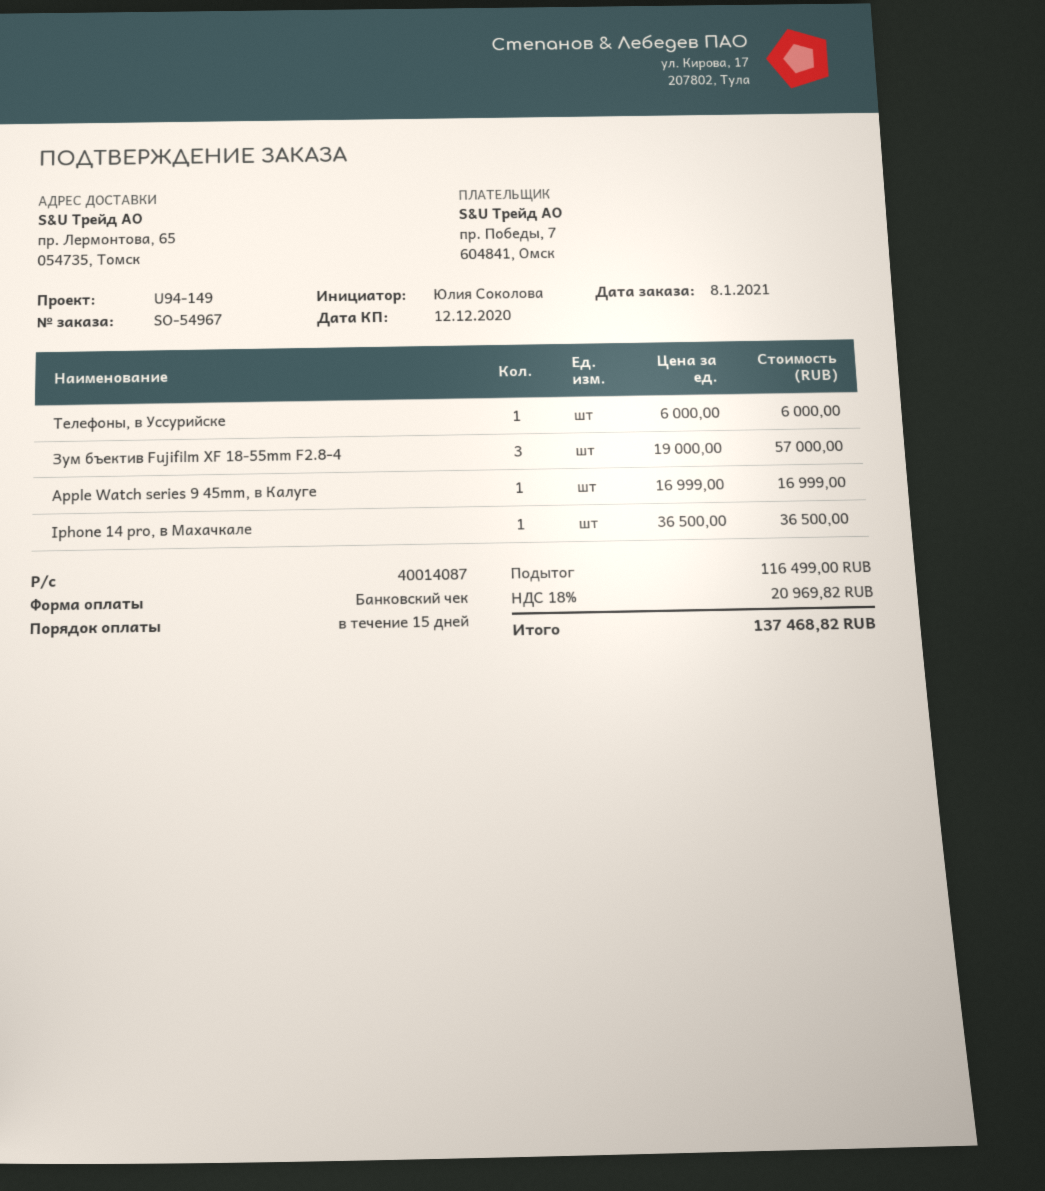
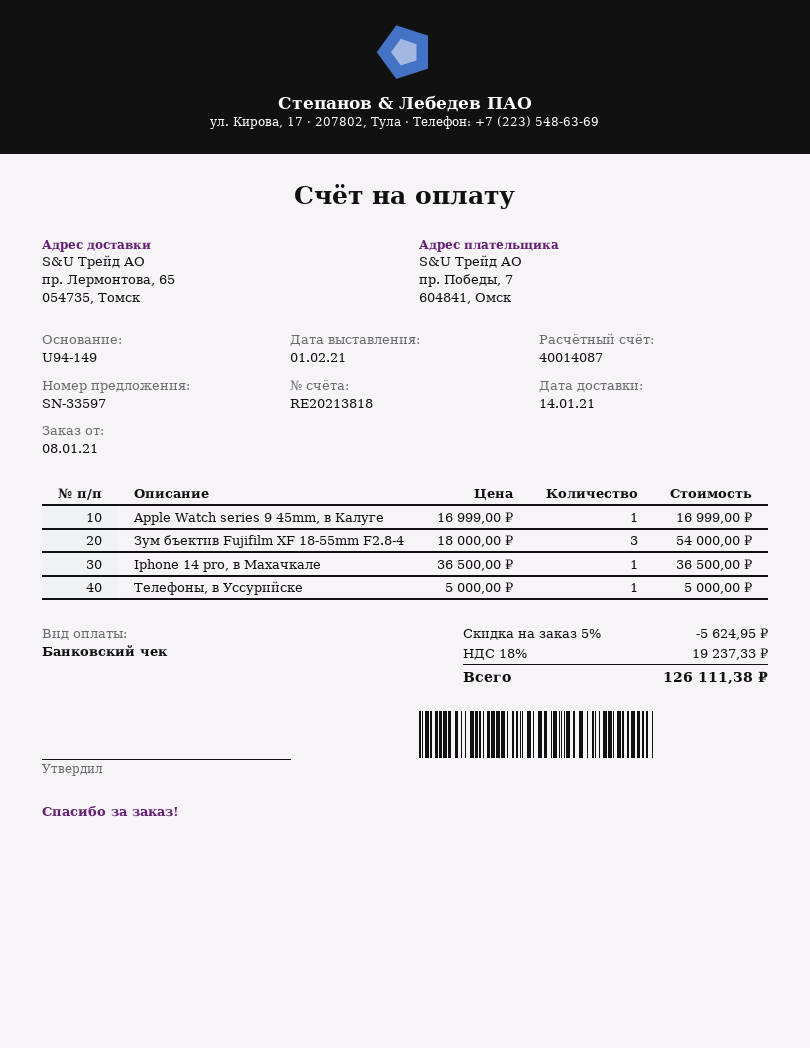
Телефоны, в Уссурийске: 1 x 6000.00 = 6000.00 -> 1 x 5000.00 = 5000.00
Зум бъектив Fujifilm XF 18-55mm F2.8-4: 3 x 19000.00 = 57000.00 -> 3 x 18000.00 = 54000.00
discount: none -> 5% = 5624.95
tax: 18% = 20969.82 -> 18% = 19237.33
total: 137468.82 -> 126111.38

